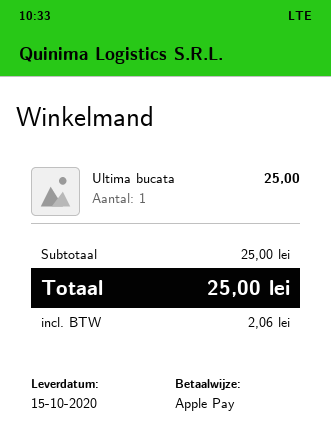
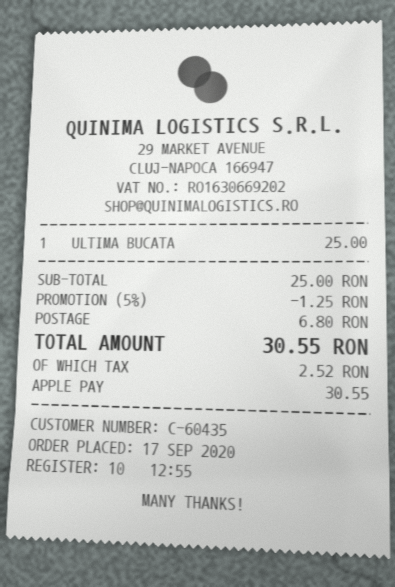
discount: none -> 5% = 1.25
shipping: none -> 6.80
tax: 2.06 -> 2.52
total: 25.00 -> 30.55

